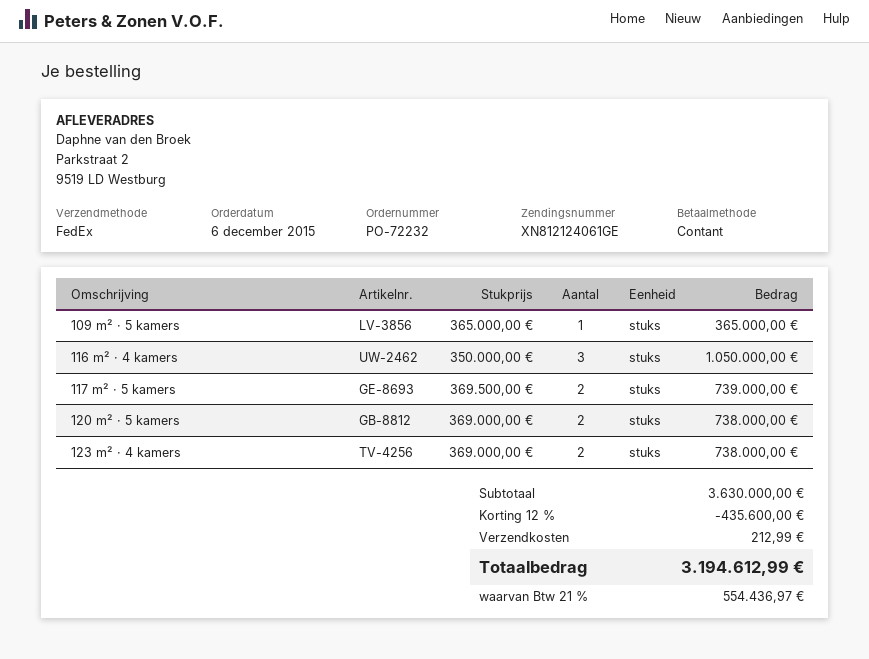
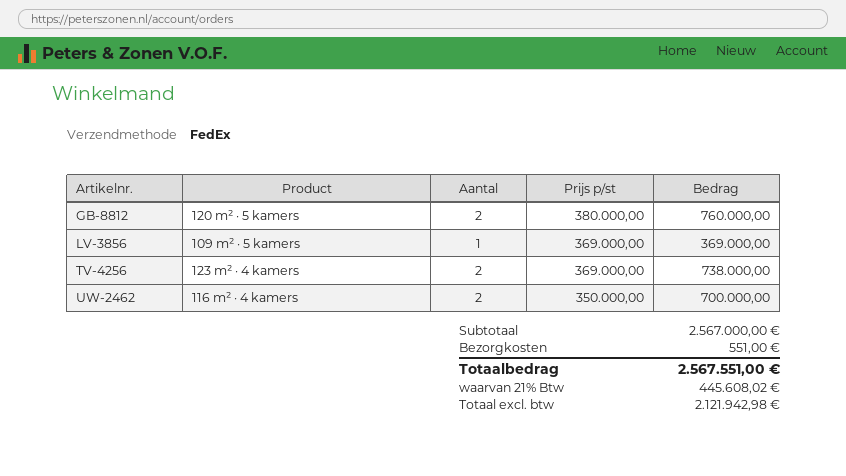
109 m² · 5 kamers: 1 x 365000.00 = 365000.00 -> 1 x 369000.00 = 369000.00
116 m² · 4 kamers: 3 x 350000.00 = 1050000.00 -> 2 x 350000.00 = 700000.00
117 m² · 5 kamers: 2 x 369500.00 = 739000.00 -> none
120 m² · 5 kamers: 2 x 369000.00 = 738000.00 -> 2 x 380000.00 = 760000.00
subtotal: 3630000.00 -> 2567000.00
discount: 12% = 435600.00 -> none
shipping: 212.99 -> 551.00
tax: 21% = 554436.97 -> 21% = 445608.02
total: 3194612.99 -> 2567551.00

